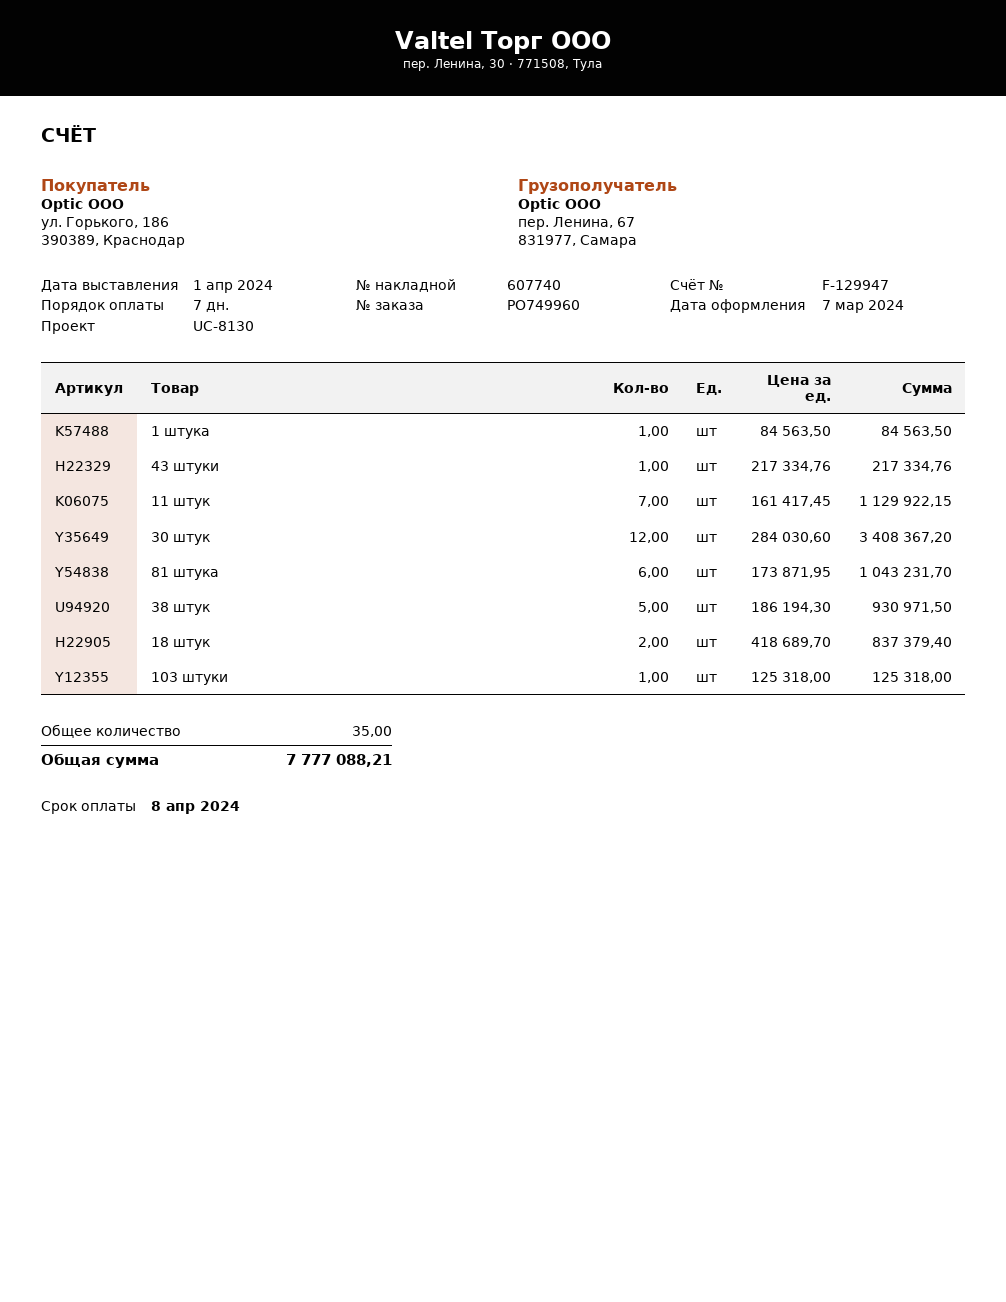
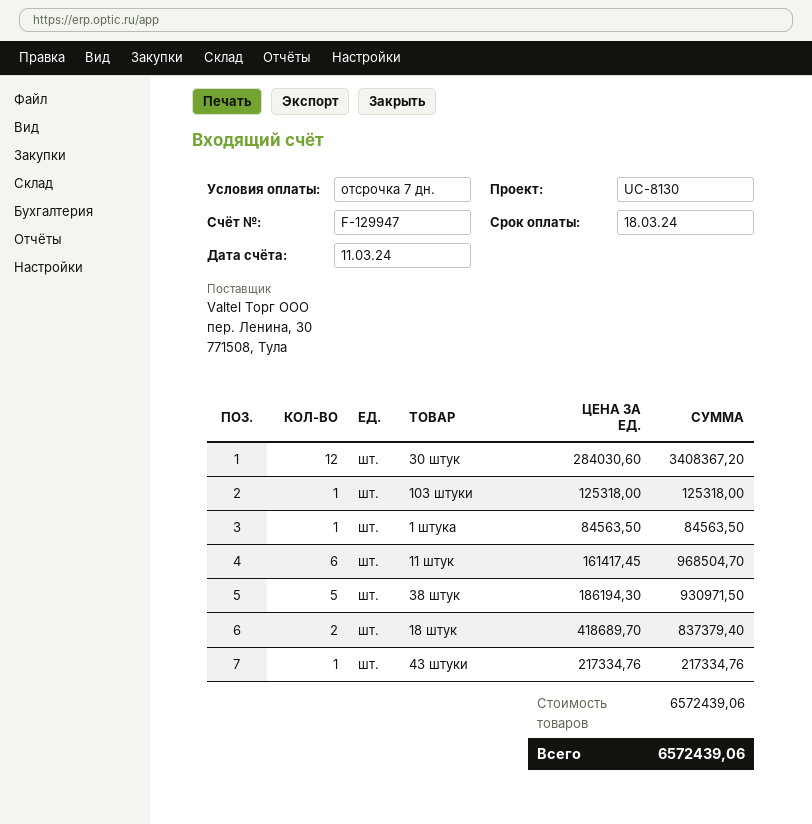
invoice date: 2024-04-01 -> 2024-03-11
due date: 2024-04-08 -> 2024-03-18
11 штук: 7 x 161417.45 = 1129922.15 -> 6 x 161417.45 = 968504.70
81 штука: 6 x 173871.95 = 1043231.70 -> none
total: 7777088.21 -> 6572439.06

